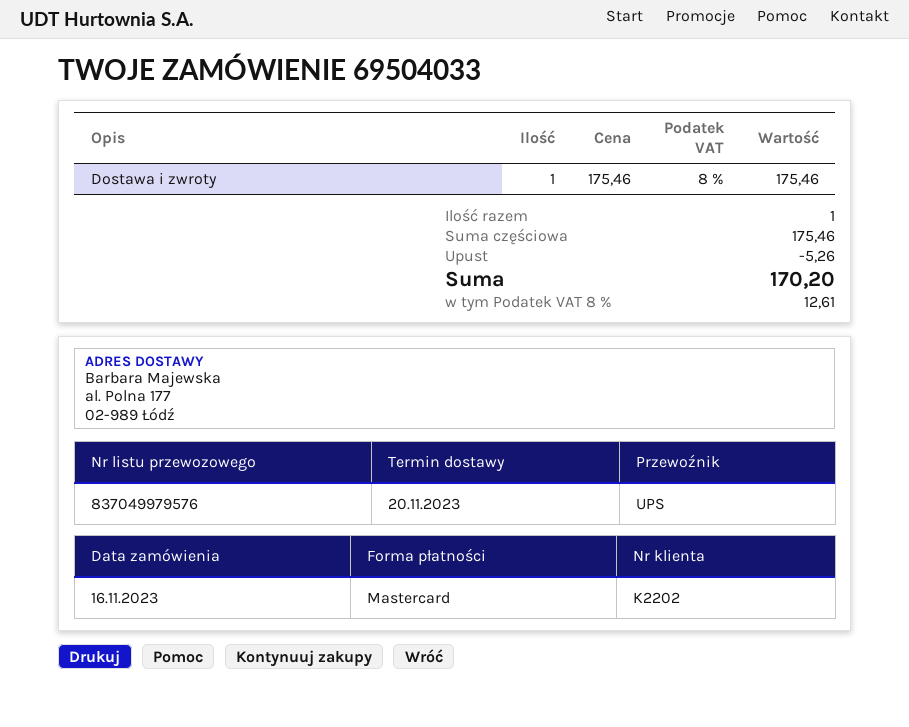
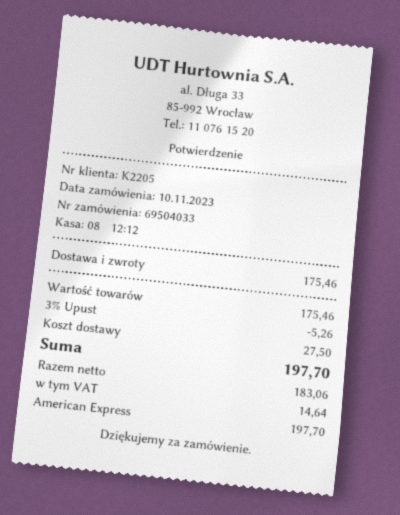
order date: 2023-11-16 -> 2023-11-10
customer number: K2202 -> K2205
payment method: Mastercard -> American Express
shipping: none -> 27.50
tax: 12.61 -> 14.64
total: 170.20 -> 197.70

